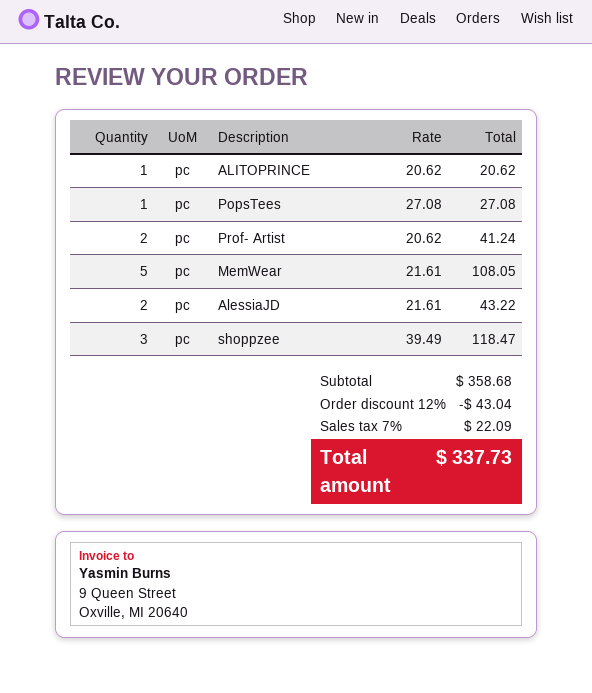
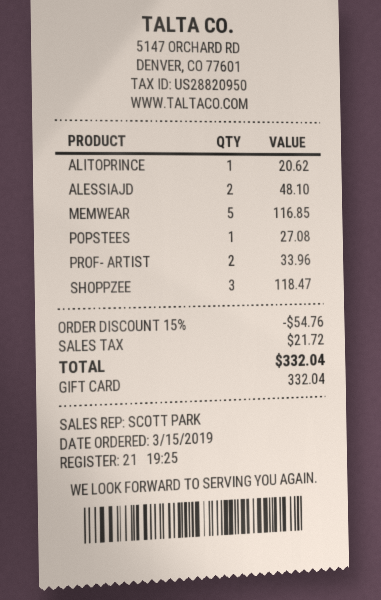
Prof- Artist: 2 for 41.24 -> 2 for 33.96
MemWear: 5 for 108.05 -> 5 for 116.85
AlessiaJD: 2 for 43.22 -> 2 for 48.10
discount: 12% = 43.04 -> 15% = 54.76
tax: 22.09 -> 21.72
total: 337.73 -> 332.04

